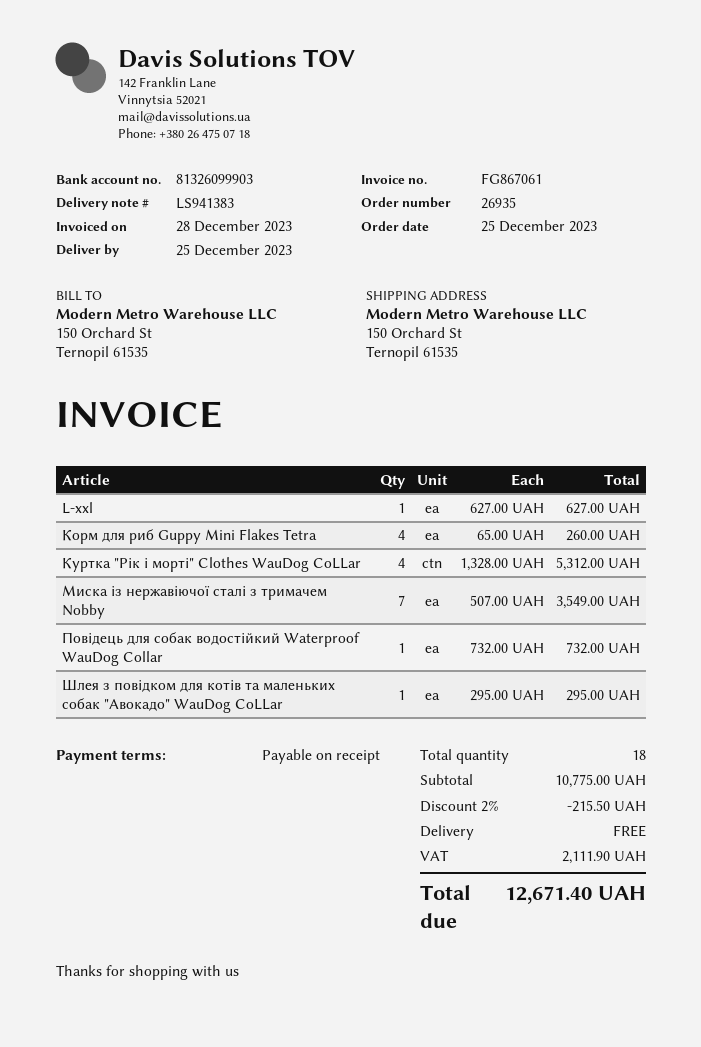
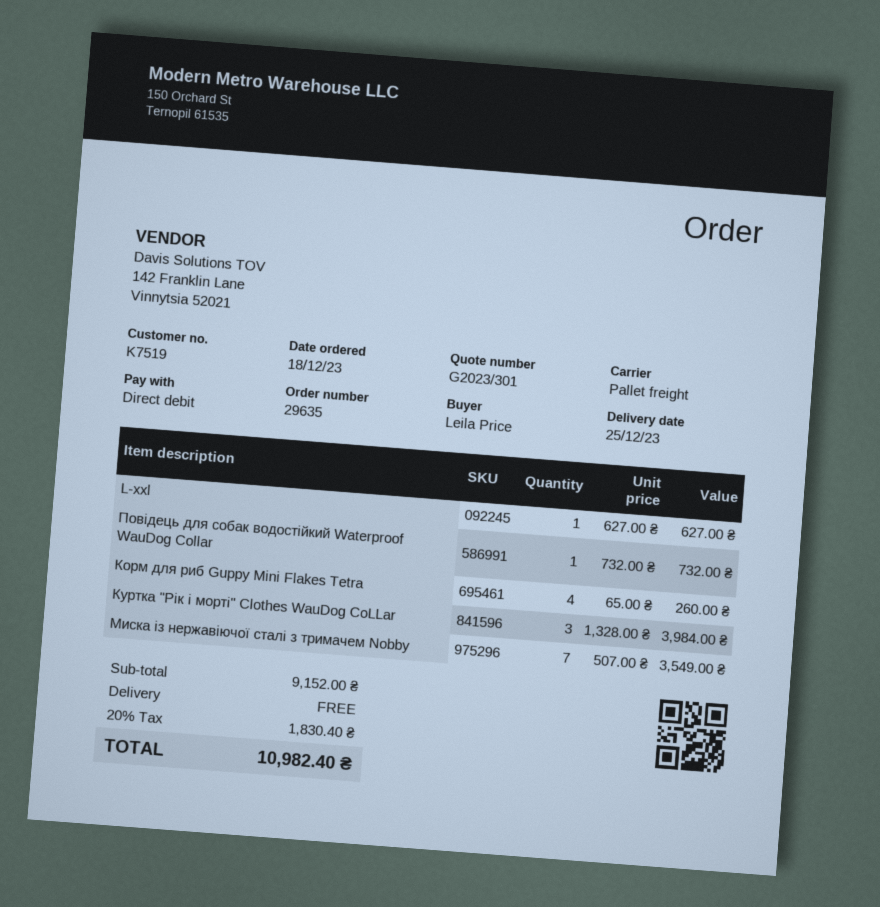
order number: 26935 -> 29635
order date: 2023-12-25 -> 2023-12-18
Куртка "Рік і морті" Clothes WauDog CoLLar: 4 x 1328.00 = 5312.00 -> 3 x 1328.00 = 3984.00
Шлея з повідком для котів та маленьких собак "Авокадо" WauDog CoLLar: 1 x 295.00 = 295.00 -> none
subtotal: 10775.00 -> 9152.00
discount: 2% = 215.50 -> none
tax: 2111.90 -> 1830.40
total: 12671.40 -> 10982.40

